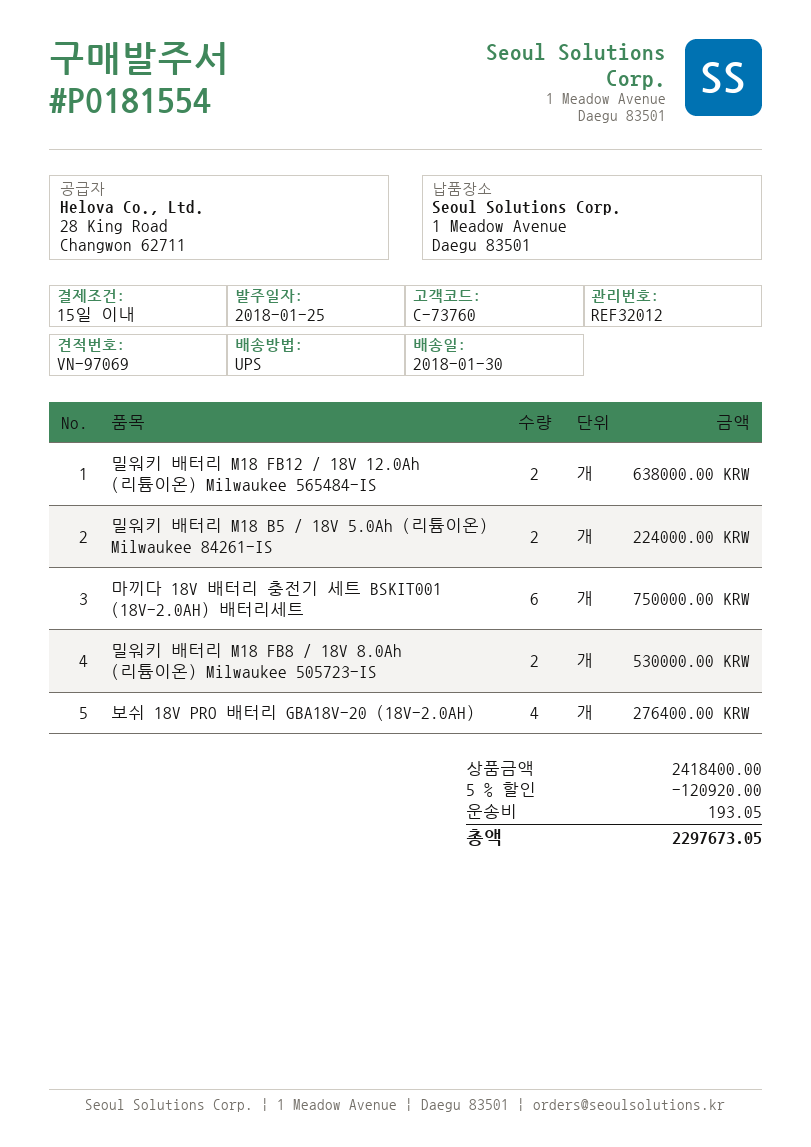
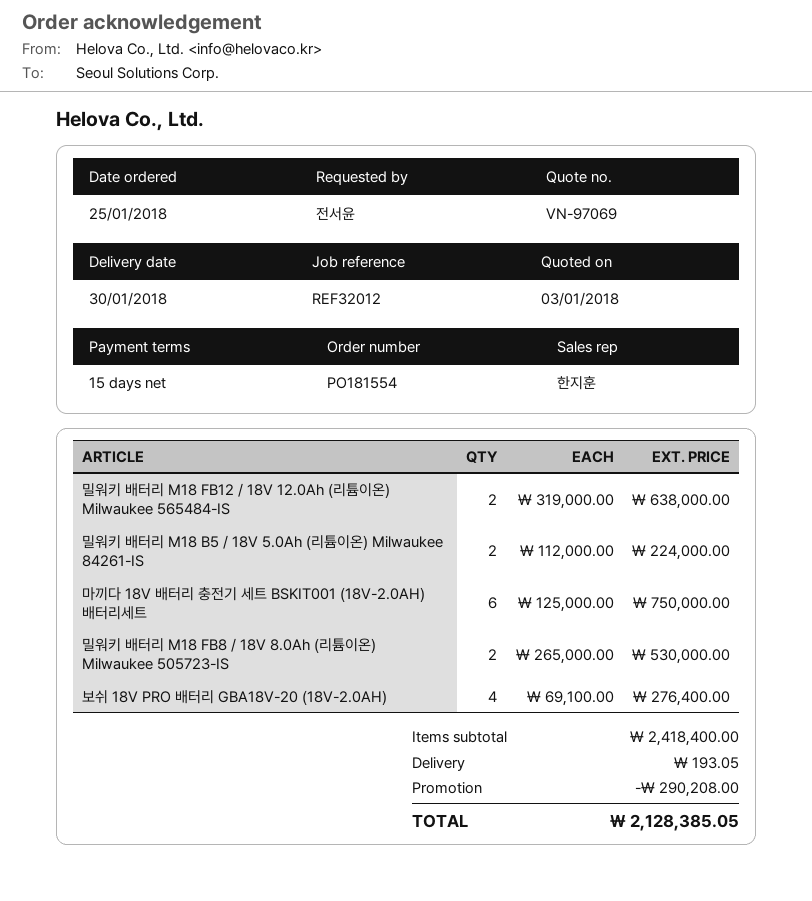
discount: 120920.00 -> 290208.00
total: 2297673.05 -> 2128385.05

